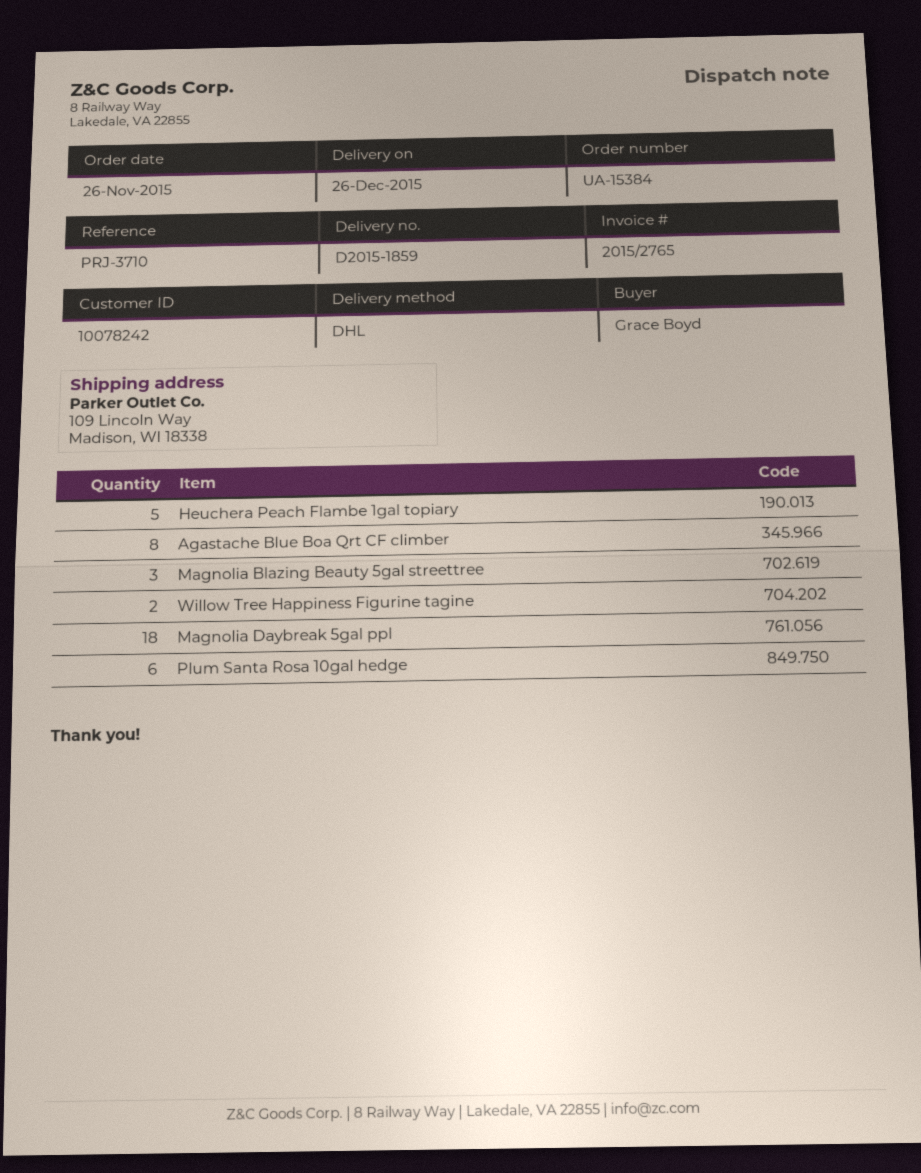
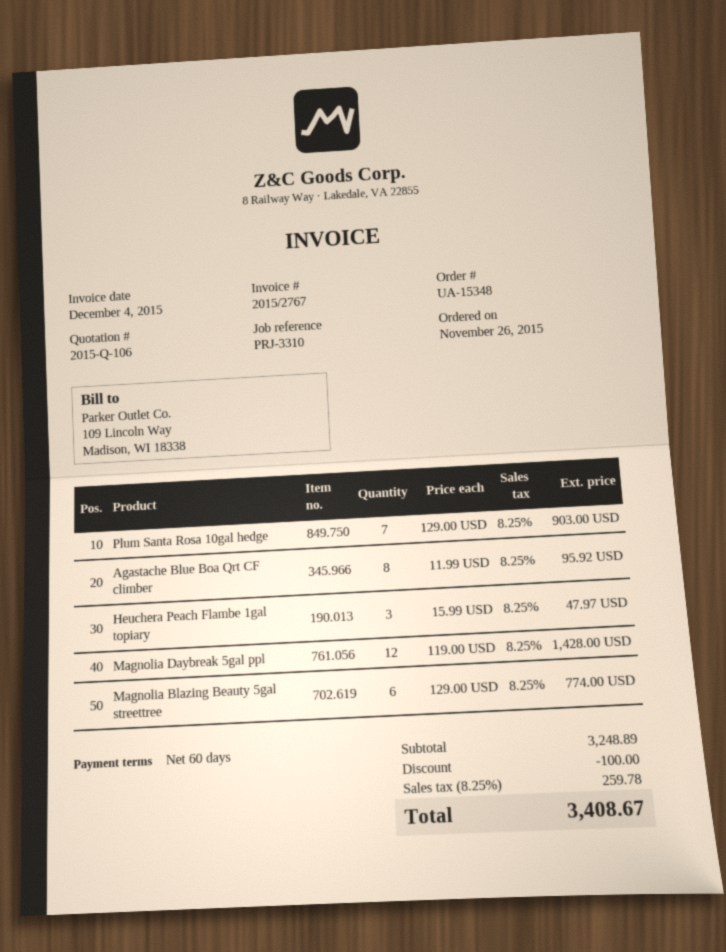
order number: UA-15384 -> UA-15348
invoice number: 2015/2765 -> 2015/2767
reference: PRJ-3710 -> PRJ-3310
Heuchera Peach Flambe 1gal topiary: 5 -> 3
Magnolia Blazing Beauty 5gal streettree: 3 -> 6
Willow Tree Happiness Figurine tagine: 2 -> none
Magnolia Daybreak 5gal ppl: 18 -> 12
Plum Santa Rosa 10gal hedge: 6 -> 7

